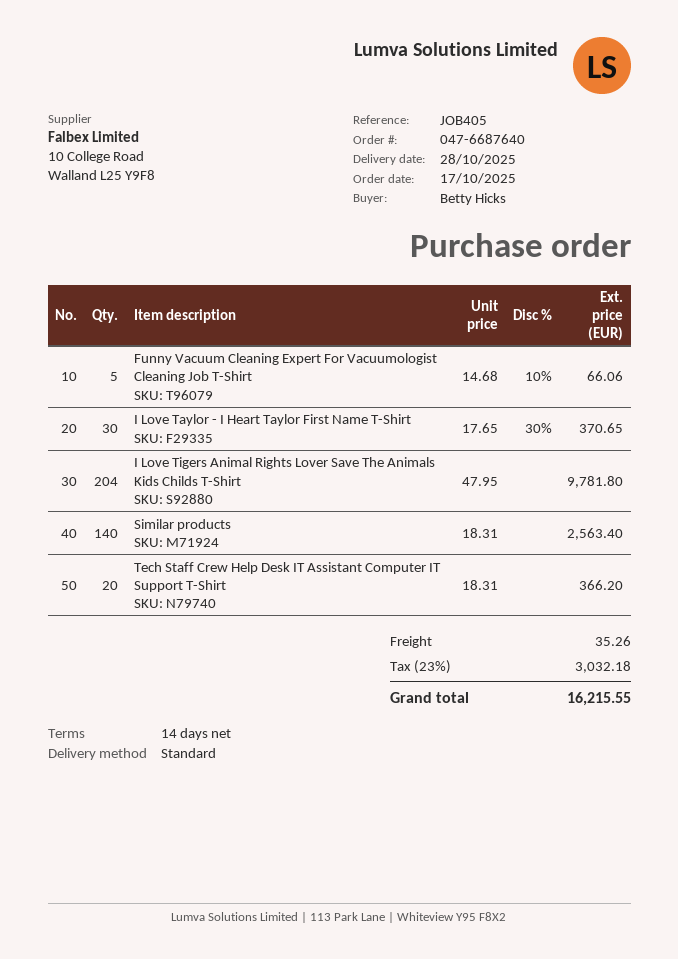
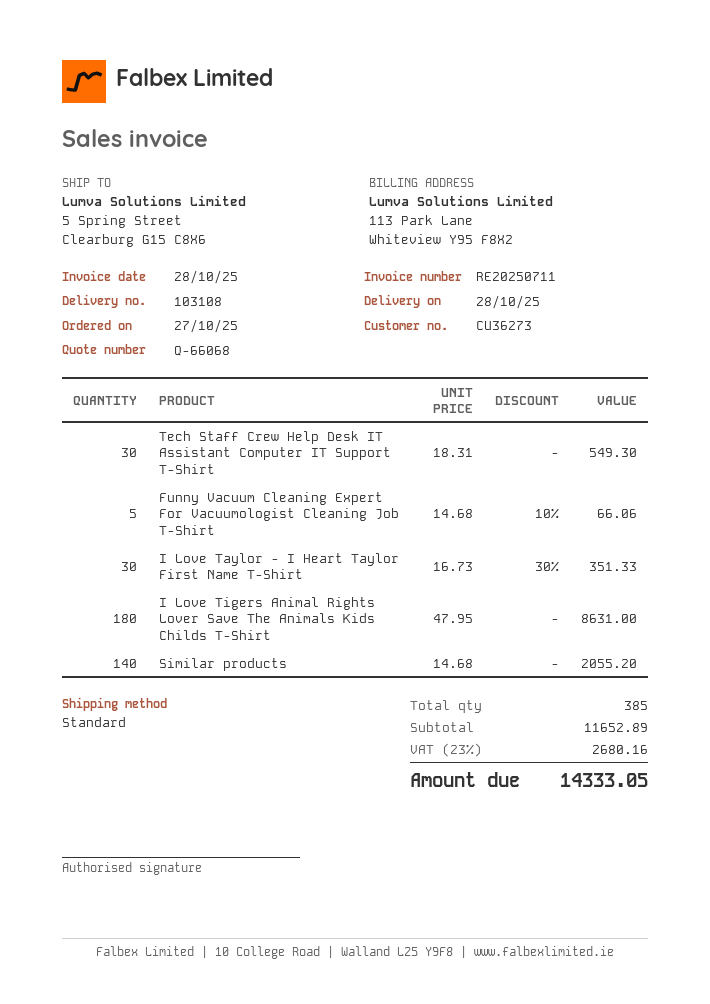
order date: 2025-10-17 -> 2025-10-27
I Love Taylor - I Heart Taylor First Name T-Shirt: 30 x 17.65 - 30% = 370.65 -> 30 x 16.73 - 30% = 351.33
I Love Tigers Animal Rights Lover Save The Animals Kids Childs T-Shirt: 204 x 47.95 = 9781.80 -> 180 x 47.95 = 8631.00
Similar products: 140 x 18.31 = 2563.40 -> 140 x 14.68 = 2055.20
Tech Staff Crew Help Desk IT Assistant Computer IT Support T-Shirt: 20 x 18.31 = 366.20 -> 30 x 18.31 = 549.30
shipping: 35.26 -> none
tax: 23% = 3032.18 -> 23% = 2680.16
total: 16215.55 -> 14333.05

